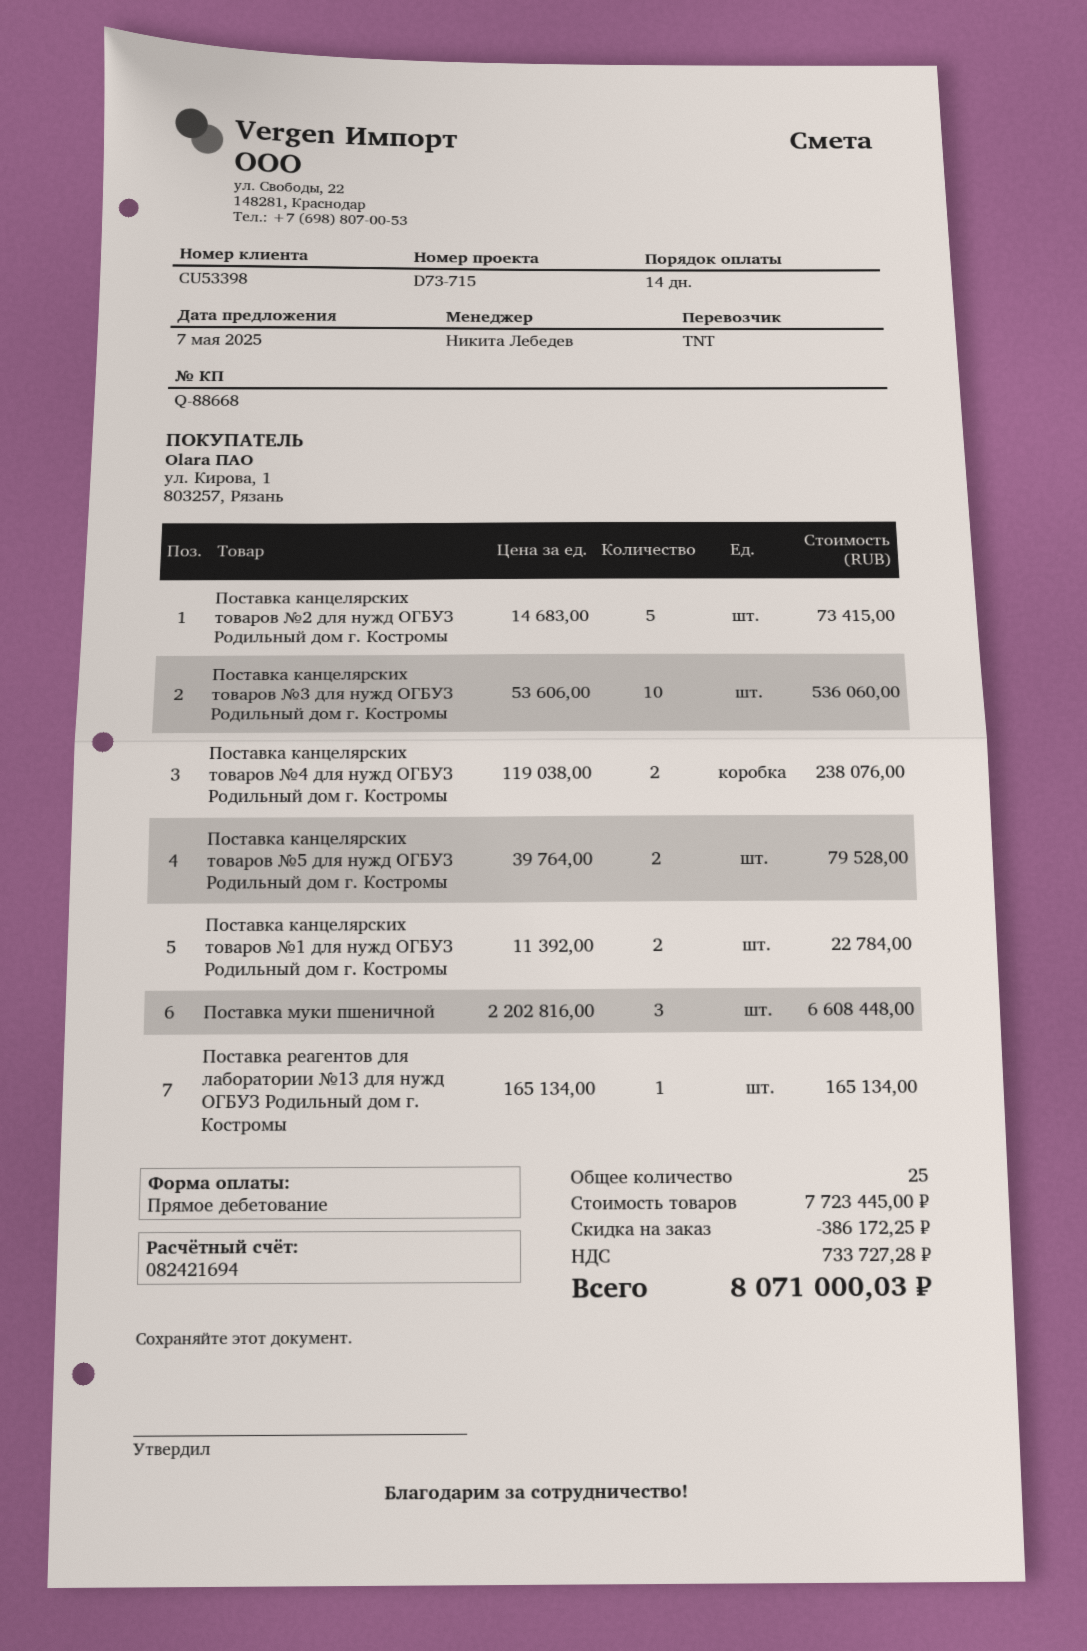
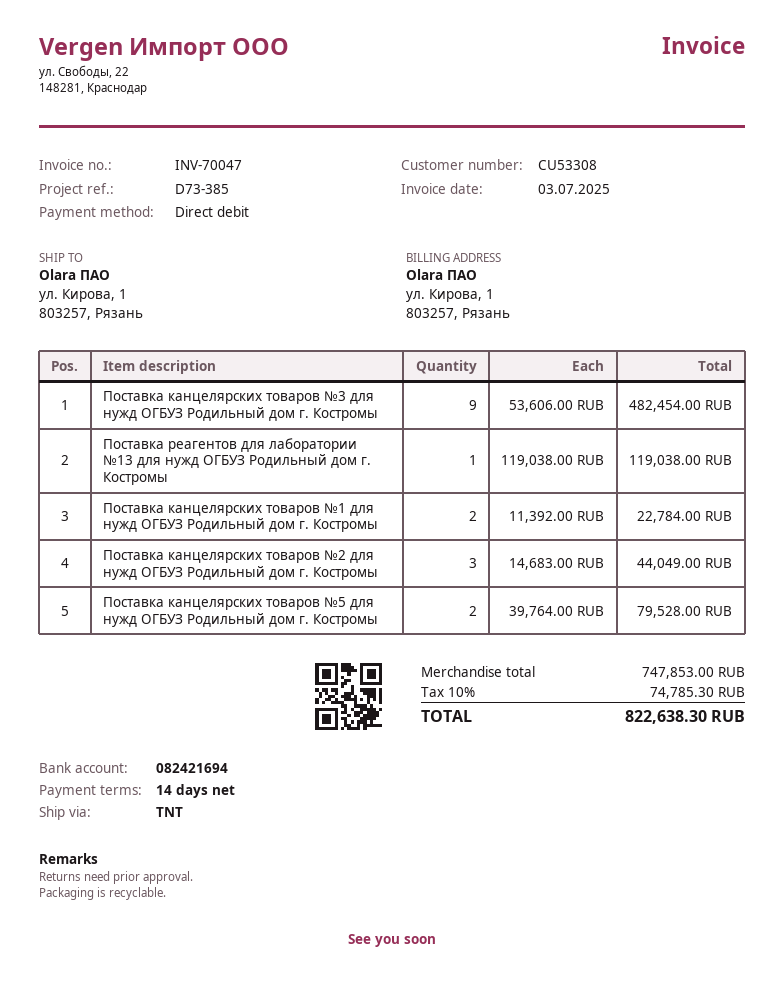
customer number: CU53398 -> CU53308
reference: D73-715 -> D73-385
Поставка канцелярских товаров №2 для нужд ОГБУЗ Родильный дом г. Костромы: 5 x 14683.00 = 73415.00 -> 3 x 14683.00 = 44049.00
Поставка канцелярских товаров №3 для нужд ОГБУЗ Родильный дом г. Костромы: 10 x 53606.00 = 536060.00 -> 9 x 53606.00 = 482454.00
Поставка канцелярских товаров №4 для нужд ОГБУЗ Родильный дом г. Костромы: 2 x 119038.00 = 238076.00 -> none
Поставка муки пшеничной: 3 x 2202816.00 = 6608448.00 -> none
Поставка реагентов для лаборатории №13 для нужд ОГБУЗ Родильный дом г. Костромы: 1 x 165134.00 = 165134.00 -> 1 x 119038.00 = 119038.00
subtotal: 7723445.00 -> 747853.00
discount: 386172.25 -> none
tax: 733727.28 -> 74785.30
total: 8071000.03 -> 822638.30

